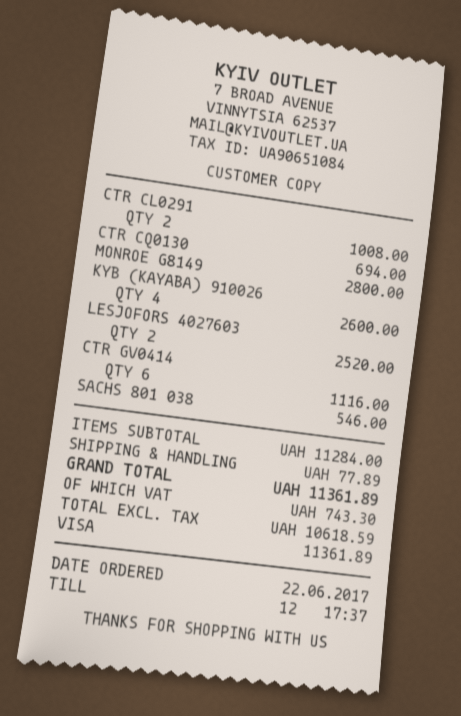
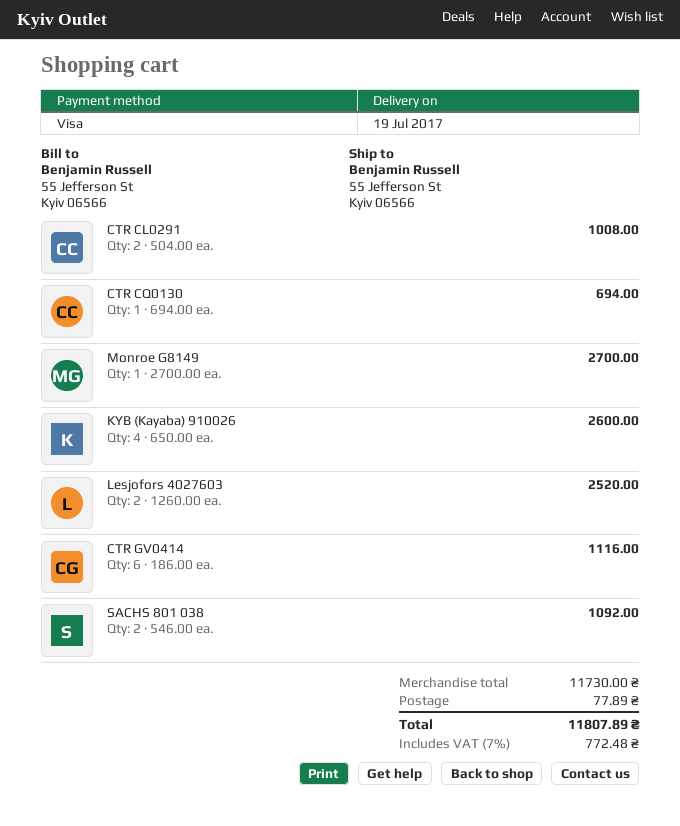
MONROE G8149: 1 for 2800.00 -> 1 for 2700.00
SACHS 801 038: 1 for 546.00 -> 2 for 1092.00
subtotal: 11284.00 -> 11730.00
tax: 743.30 -> 772.48
total: 11361.89 -> 11807.89

